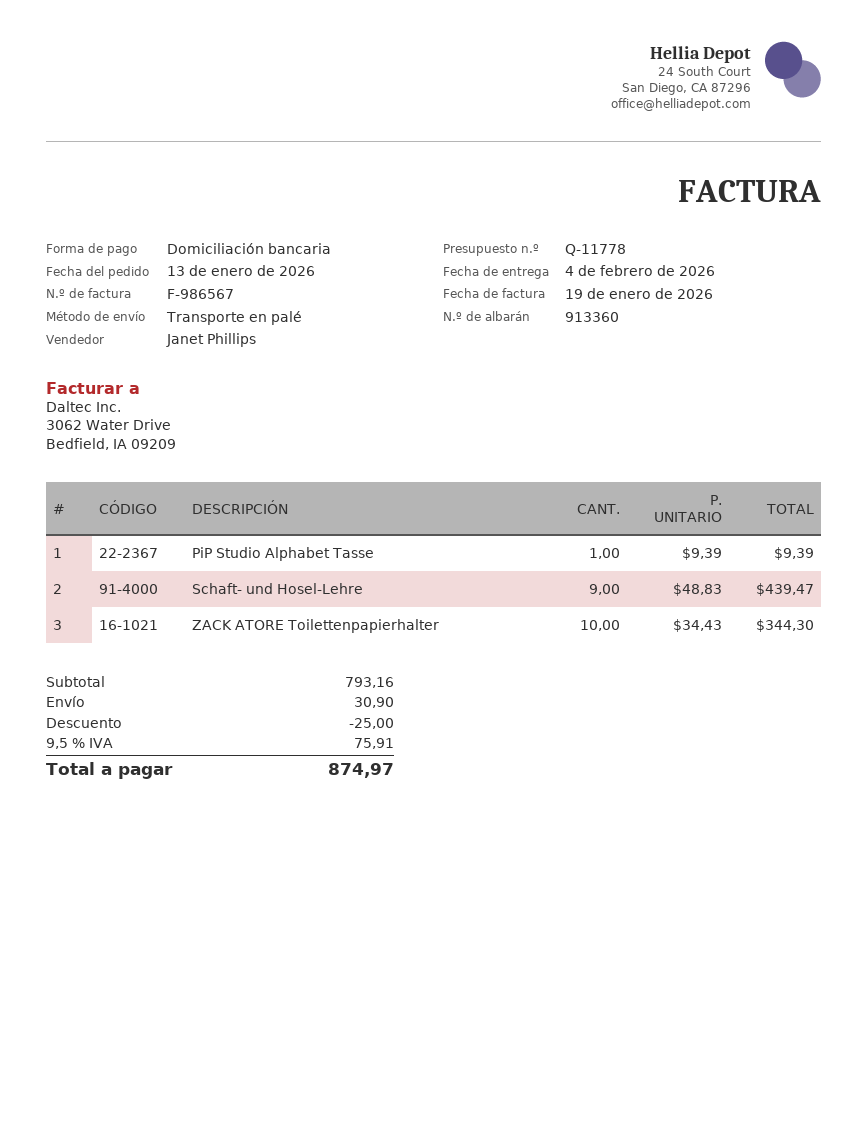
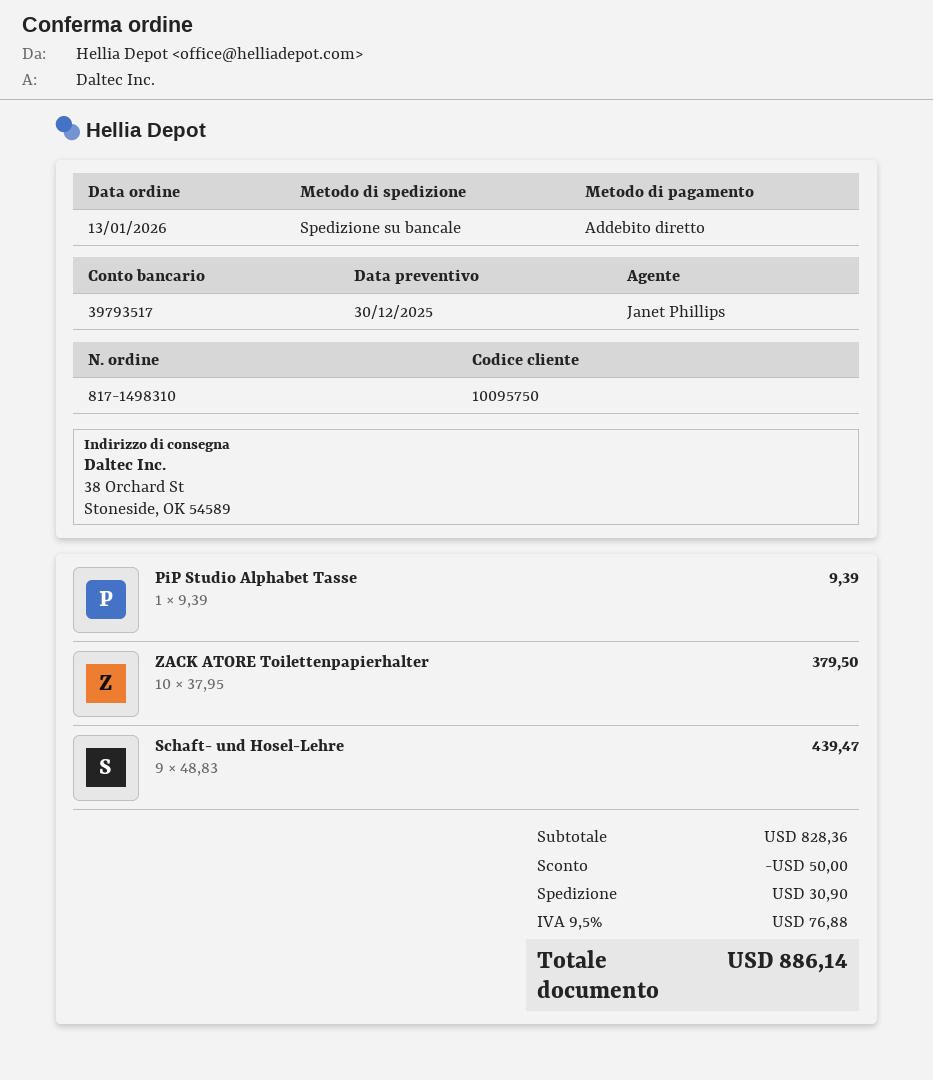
ZACK ATORE Toilettenpapierhalter: 10 x 34.43 = 344.30 -> 10 x 37.95 = 379.50
subtotal: 793.16 -> 828.36
discount: 25.00 -> 50.00
tax: 9.5% = 75.91 -> 9.5% = 76.88
total: 874.97 -> 886.14

